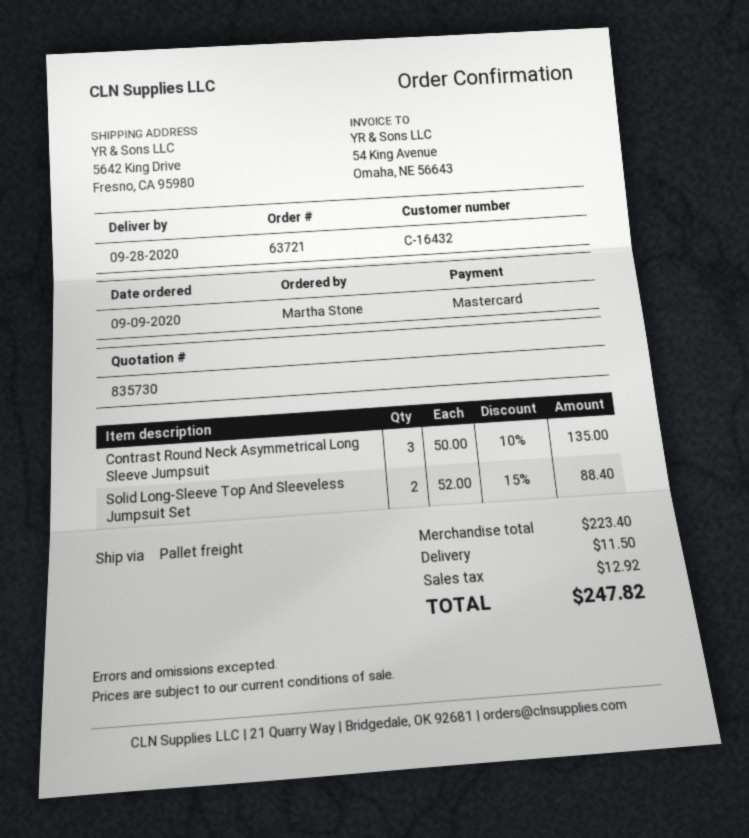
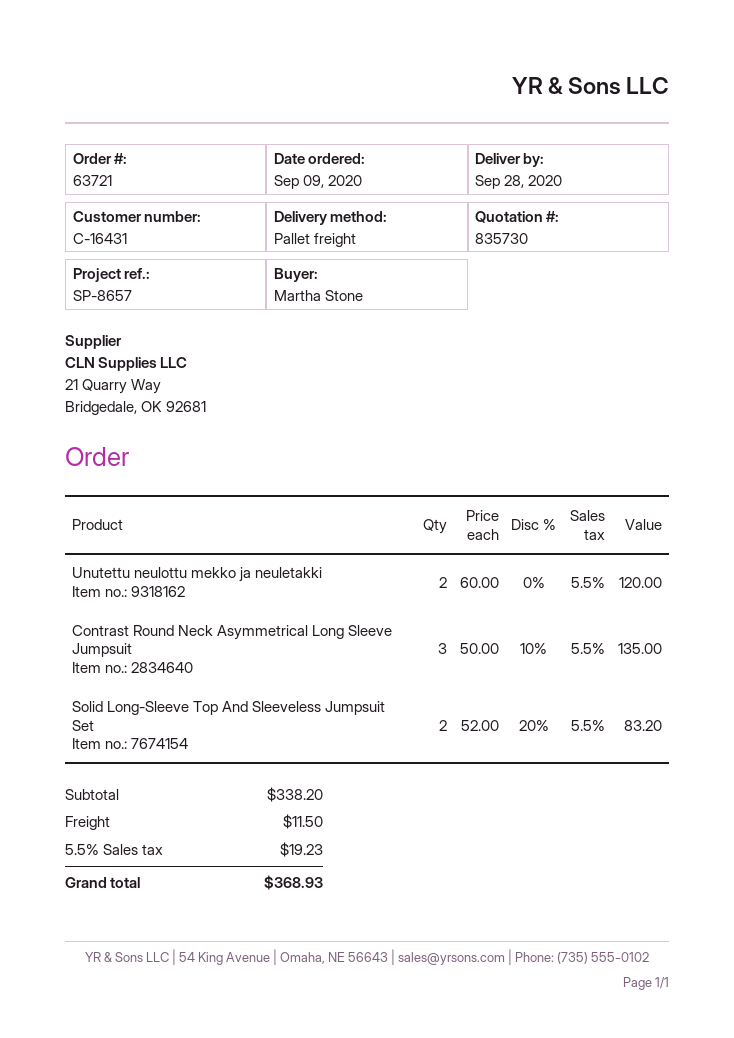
customer number: C-16432 -> C-16431
Solid Long-Sleeve Top And Sleeveless Jumpsuit Set: 2 x 52.00 - 15% = 88.40 -> 2 x 52.00 - 20% = 83.20
Unutettu neulottu mekko ja neuletakki: none -> 2 x 60.00 = 120.00
subtotal: 223.40 -> 338.20
tax: 12.92 -> 19.23
total: 247.82 -> 368.93

